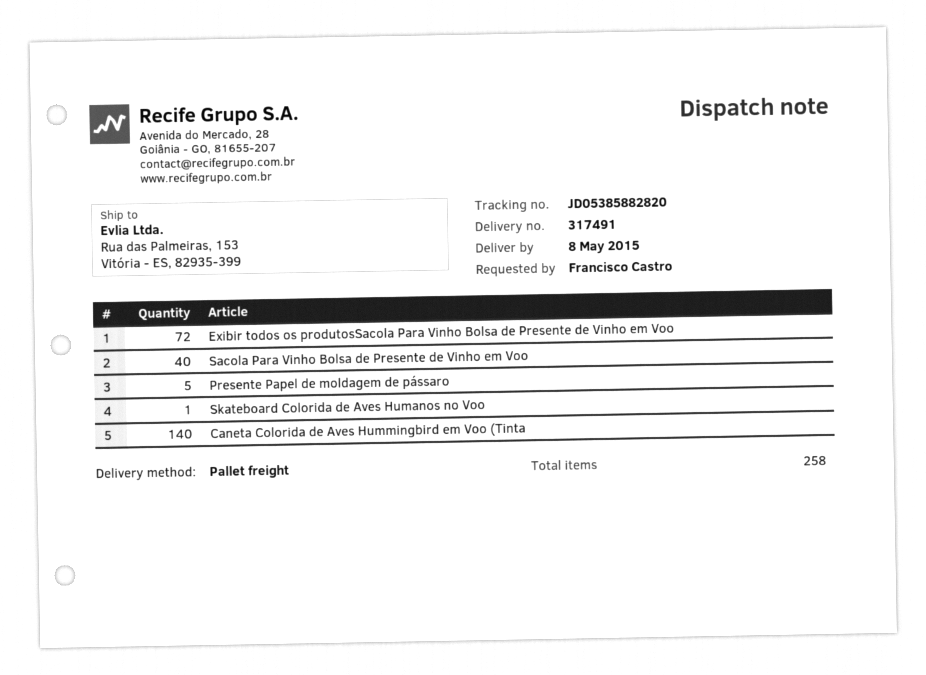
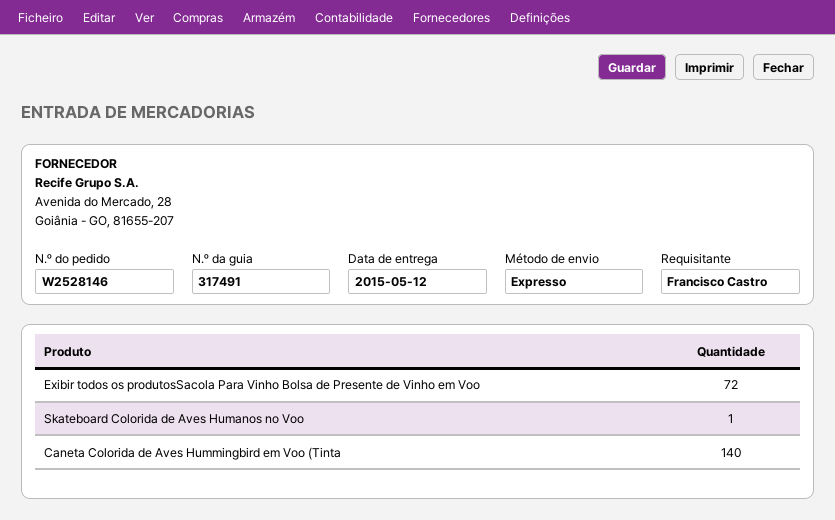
delivery date: 2015-05-08 -> 2015-05-12
shipping method: pallet freight -> express
Sacola Para Vinho Bolsa de Presente de Vinho em Voo: 40 -> none
Presente Papel de moldagem de pássaro: 5 -> none

